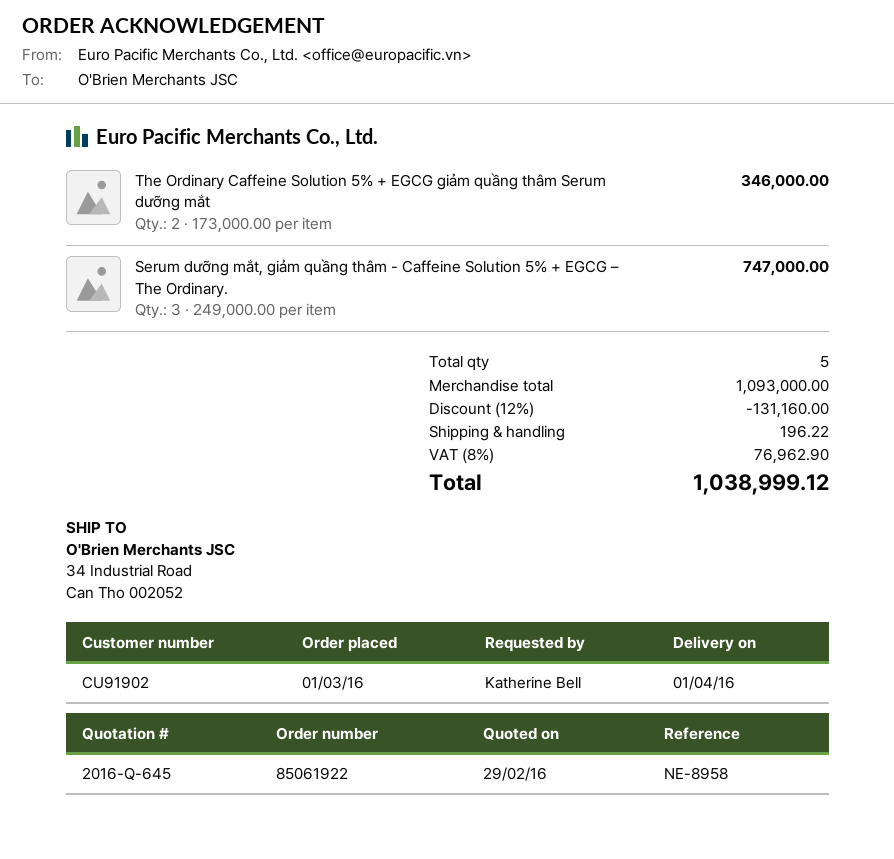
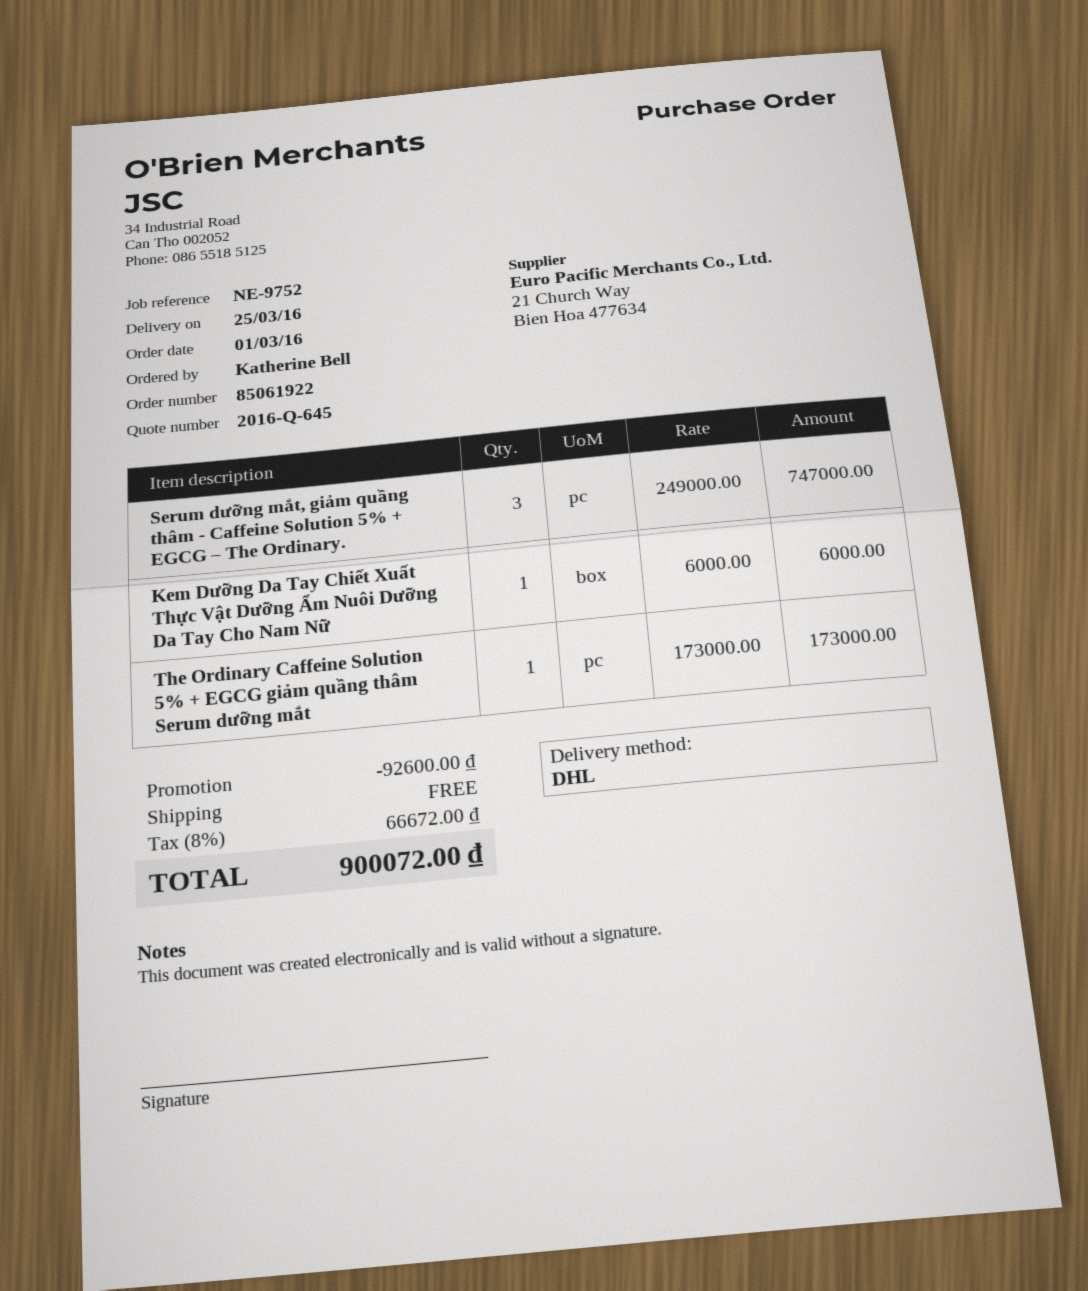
delivery date: 2016-04-01 -> 2016-03-25
reference: NE-8958 -> NE-9752
The Ordinary Caffeine Solution 5% + EGCG giảm quầng thâm Serum dưỡng mắt: 2 x 173000.00 = 346000.00 -> 1 x 173000.00 = 173000.00
Kem Dưỡng Da Tay Chiết Xuất Thực Vật Dưỡng Ẩm Nuôi Dưỡng Da Tay Cho Nam Nữ: none -> 1 x 6000.00 = 6000.00
discount: 131160.00 -> 92600.00
shipping: 196.22 -> 0.00
tax: 8% = 76962.90 -> 8% = 66672.00
total: 1038999.12 -> 900072.00

